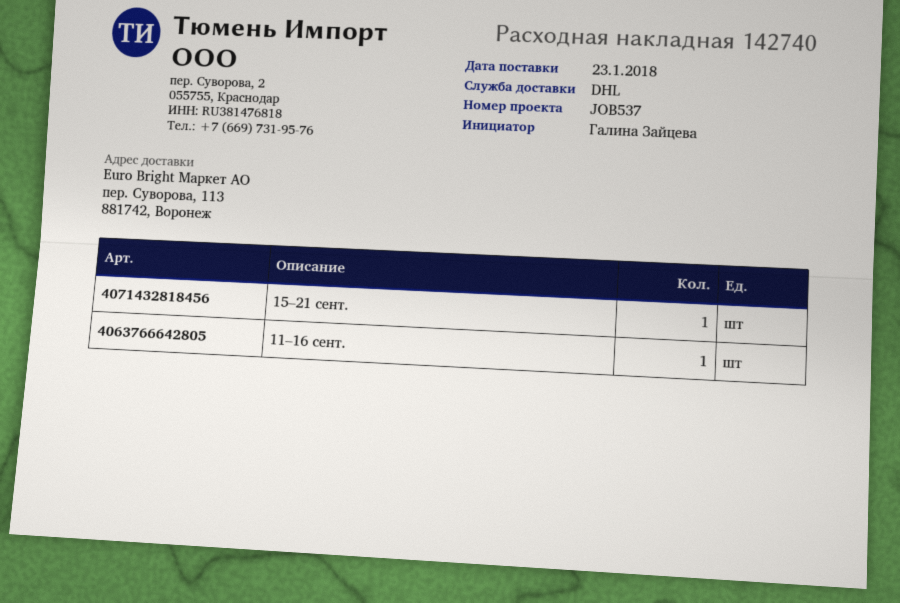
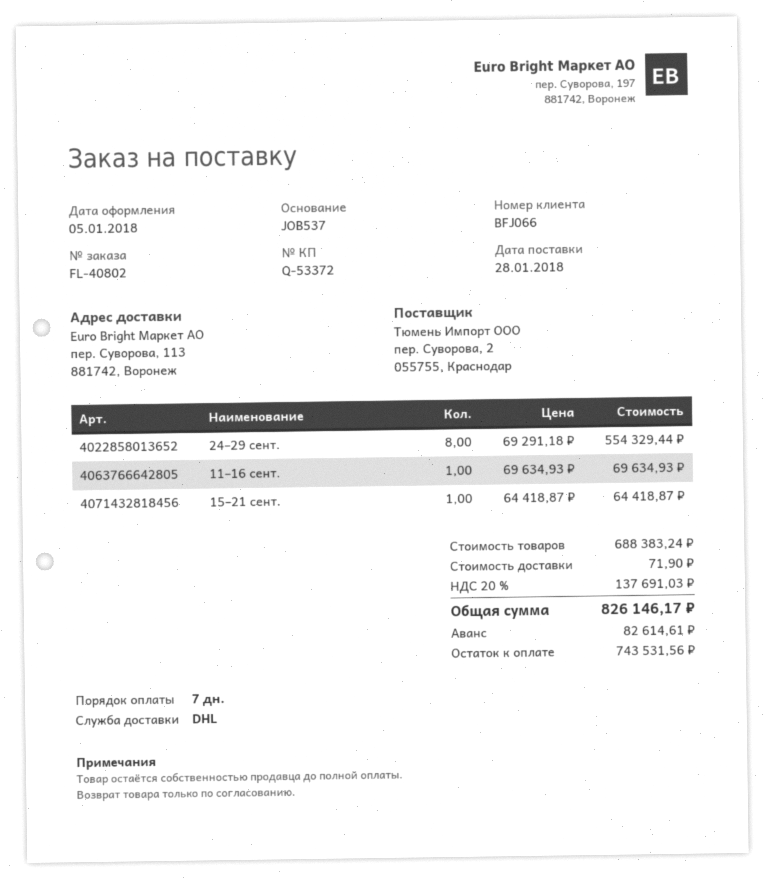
delivery date: 2018-01-23 -> 2018-01-28
24–29 сент.: none -> 8

